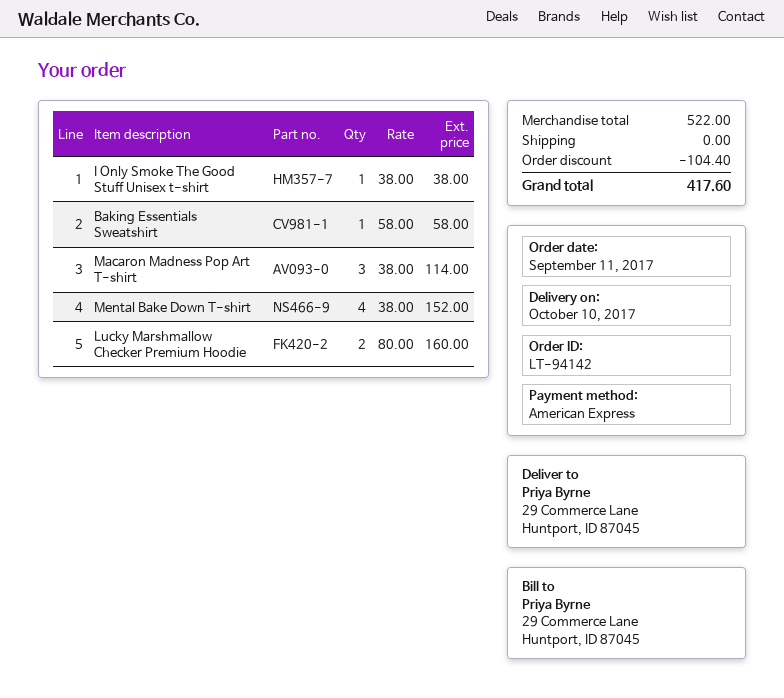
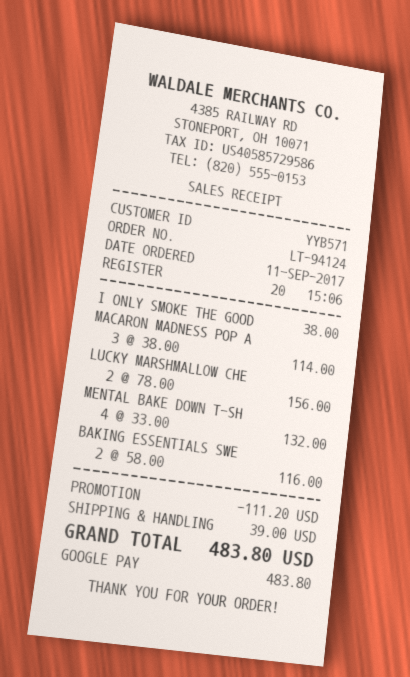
order number: LT-94142 -> LT-94124
payment method: American Express -> Google Pay
Baking Essentials Sweatshirt: 1 x 58.00 = 58.00 -> 2 x 58.00 = 116.00
Mental Bake Down T-shirt: 4 x 38.00 = 152.00 -> 4 x 33.00 = 132.00
Lucky Marshmallow Checker Premium Hoodie: 2 x 80.00 = 160.00 -> 2 x 78.00 = 156.00
discount: 104.40 -> 111.20
shipping: 0.00 -> 39.00
total: 417.60 -> 483.80

